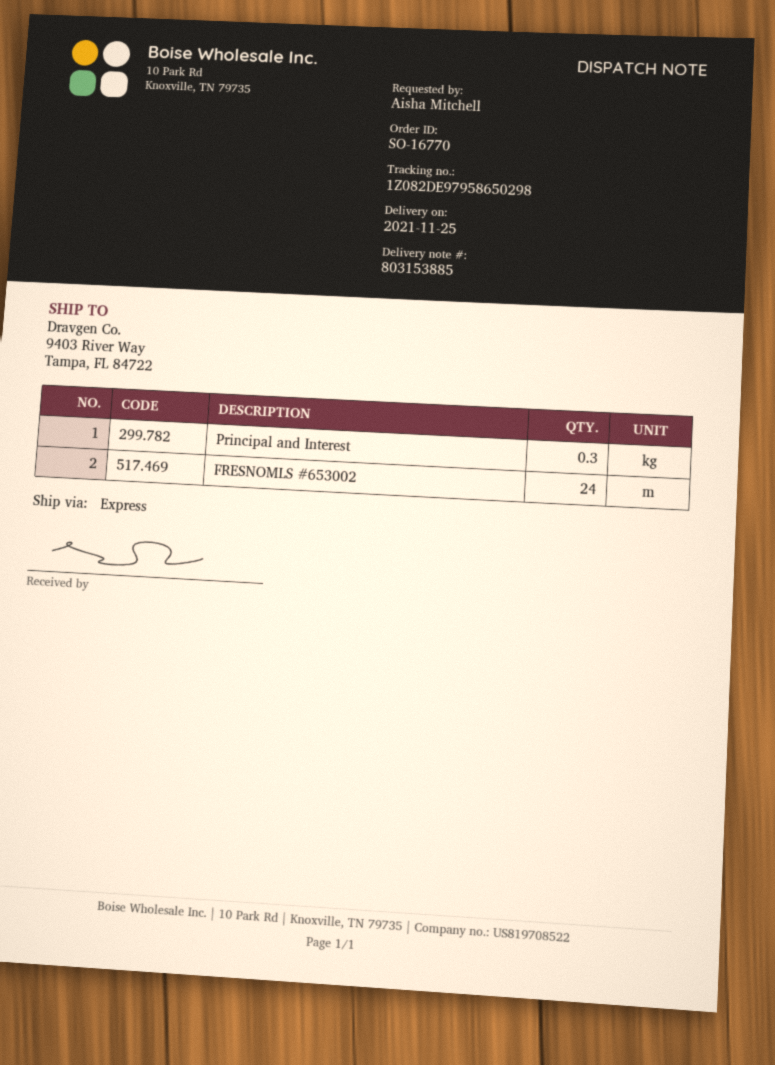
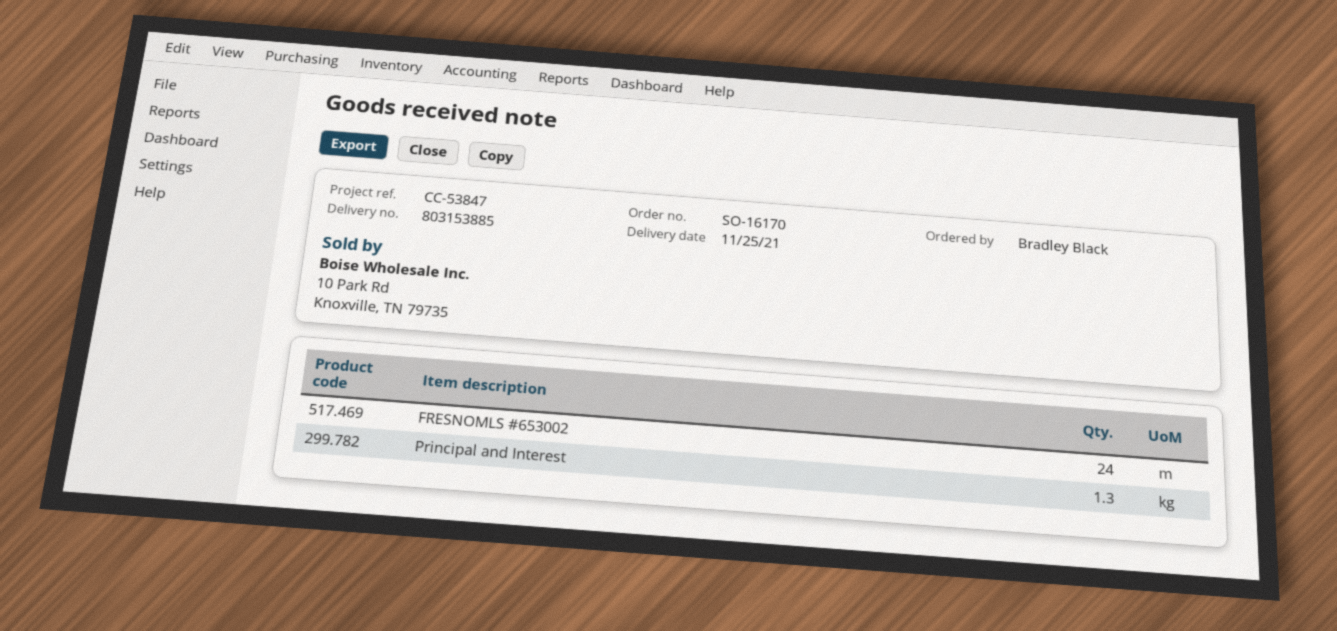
order number: SO-16770 -> SO-16170
ordered by: Aisha Mitchell -> Bradley Black
Principal and Interest: 0.3 -> 1.3

